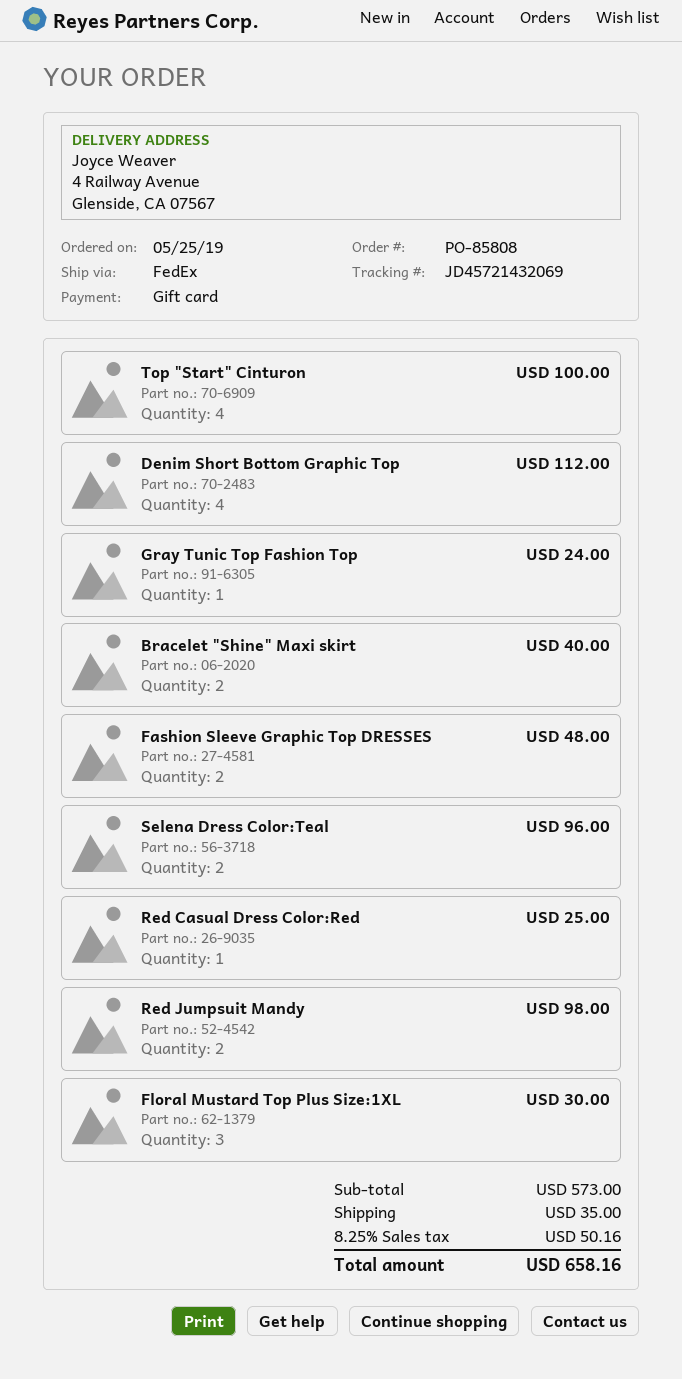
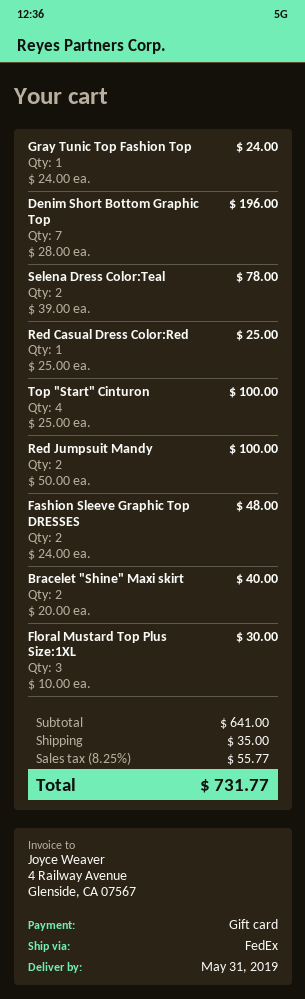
Denim Short Bottom Graphic Top: 4 for 112.00 -> 7 for 196.00
Selena Dress Color:Teal: 2 for 96.00 -> 2 for 78.00
Red Jumpsuit Mandy: 2 for 98.00 -> 2 for 100.00
subtotal: 573.00 -> 641.00
tax: 8.25% = 50.16 -> 8.25% = 55.77
total: 658.16 -> 731.77

